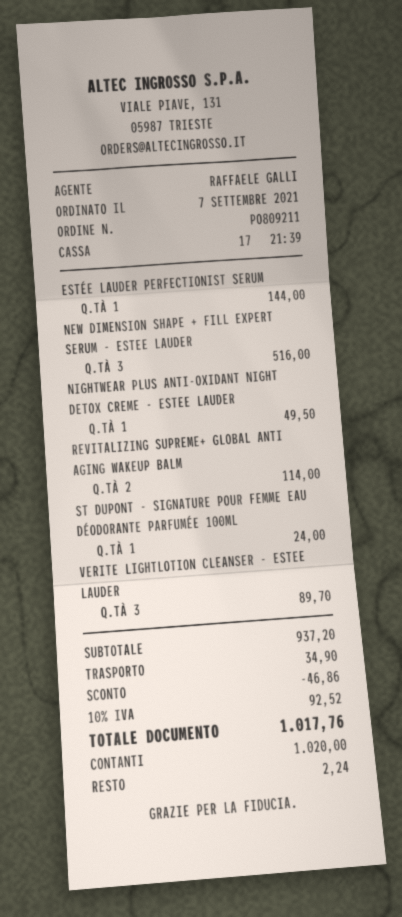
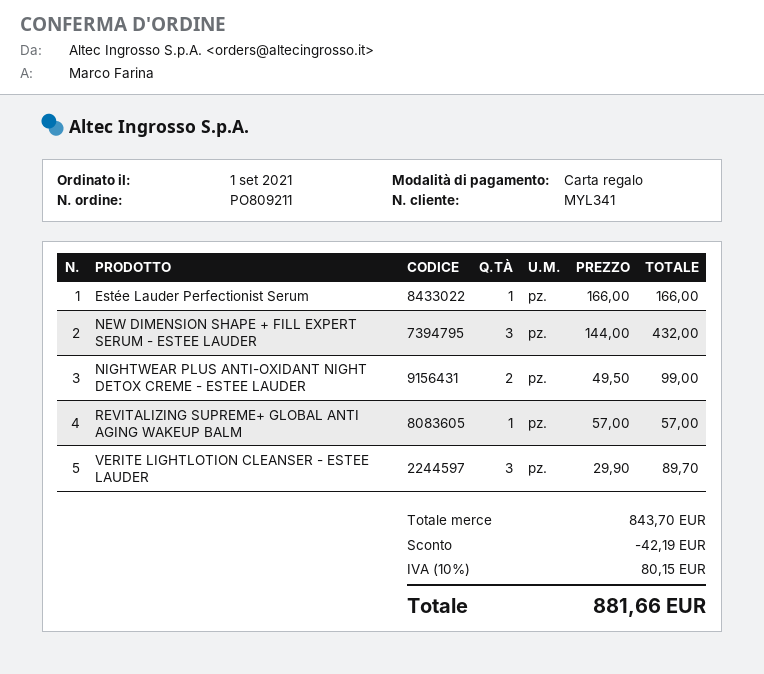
order date: 2021-09-07 -> 2021-09-01
payment method: cash -> gift card
ESTÉE LAUDER PERFECTIONIST SERUM: 1 for 144.00 -> 1 for 166.00
NEW DIMENSION SHAPE + FILL EXPERT SERUM - ESTEE LAUDER: 3 for 516.00 -> 3 for 432.00
NIGHTWEAR PLUS ANTI-OXIDANT NIGHT DETOX CREME - ESTEE LAUDER: 1 for 49.50 -> 2 for 99.00
REVITALIZING SUPREME+ GLOBAL ANTI AGING WAKEUP BALM: 2 for 114.00 -> 1 for 57.00
ST DUPONT - SIGNATURE POUR FEMME EAU DÉODORANTE PARFUMÉE 100ML: 1 for 24.00 -> none
subtotal: 937.20 -> 843.70
discount: 46.86 -> 42.19
shipping: 34.90 -> none
tax: 10% = 92.52 -> 10% = 80.15
total: 1017.76 -> 881.66

